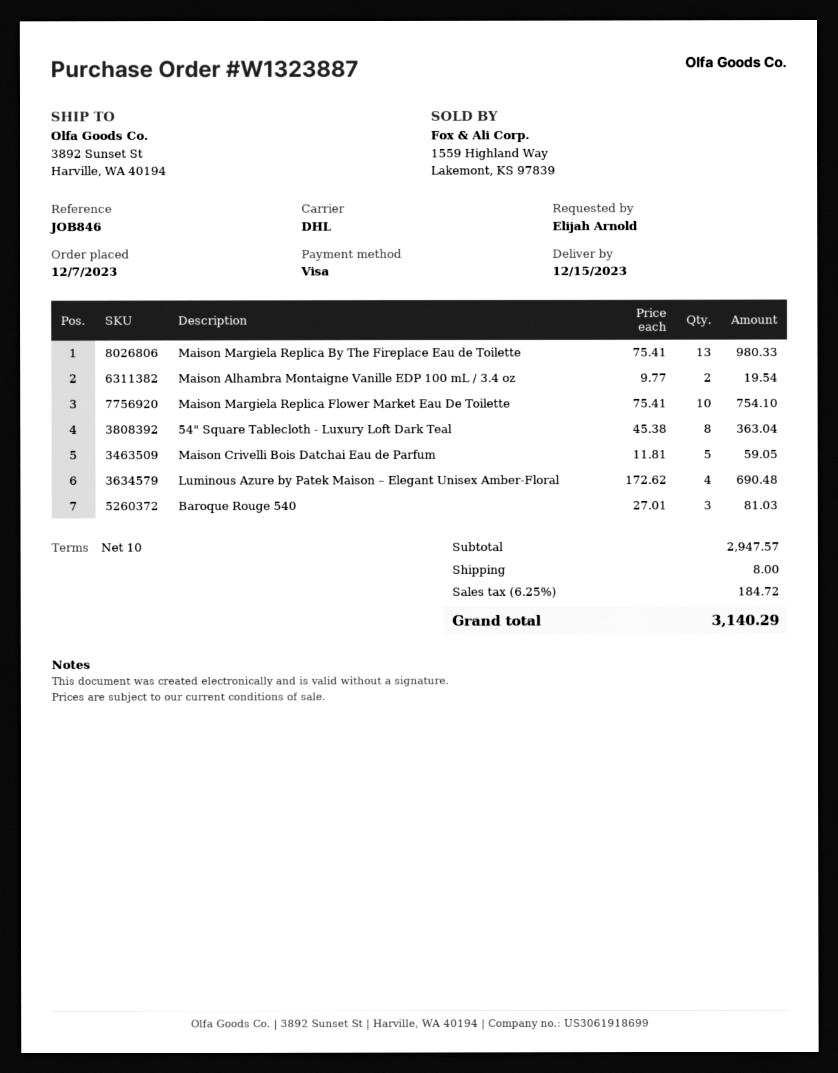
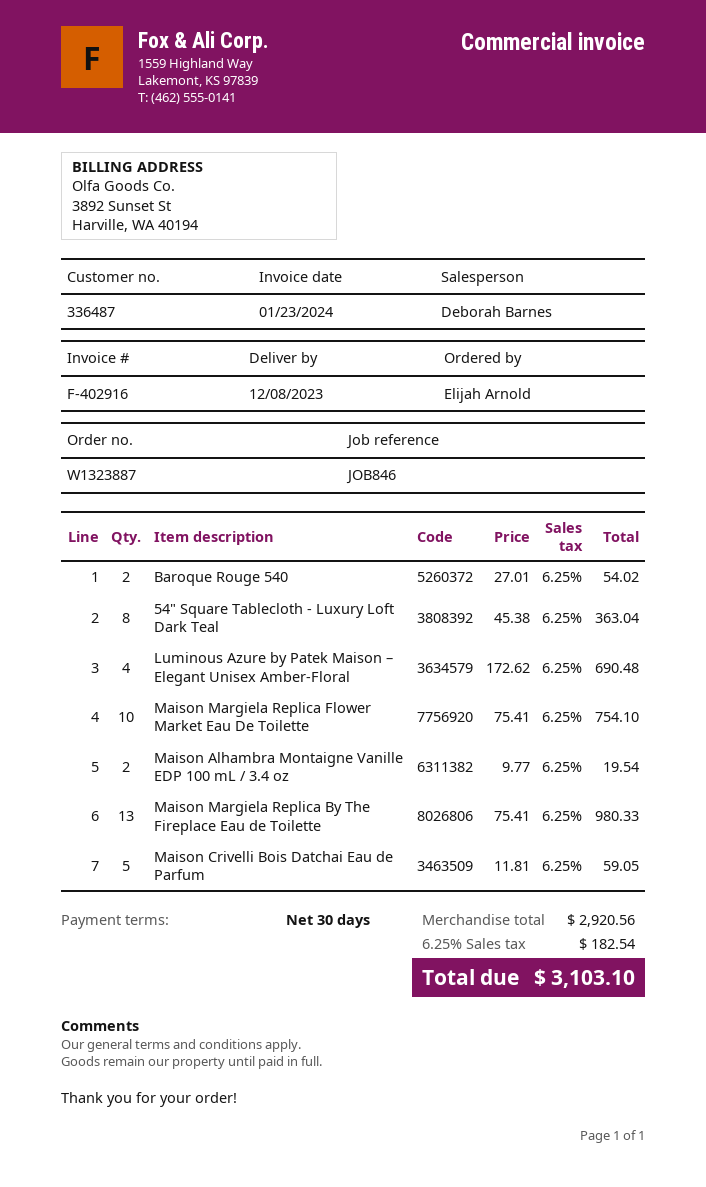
delivery date: 2023-12-15 -> 2023-12-08
payment terms: 10 days -> 30 days
Baroque Rouge 540: 3 x 27.01 = 81.03 -> 2 x 27.01 = 54.02
subtotal: 2947.57 -> 2920.56
shipping: 8.00 -> none
tax: 6.25% = 184.72 -> 6.25% = 182.54
total: 3140.29 -> 3103.10

